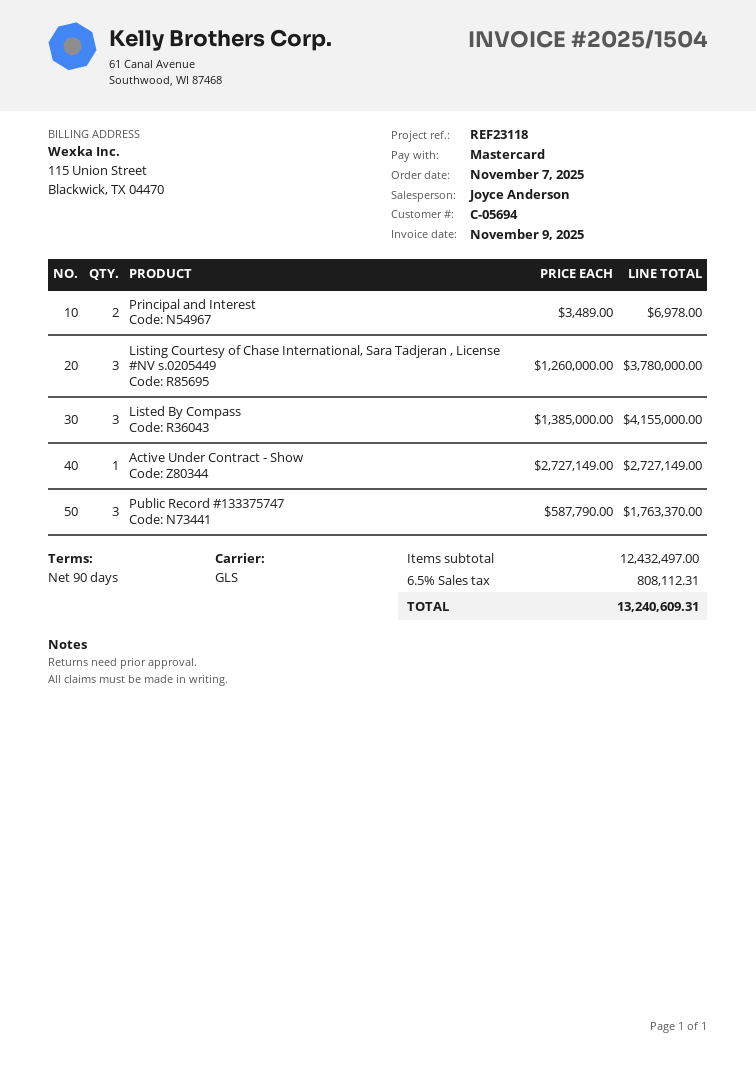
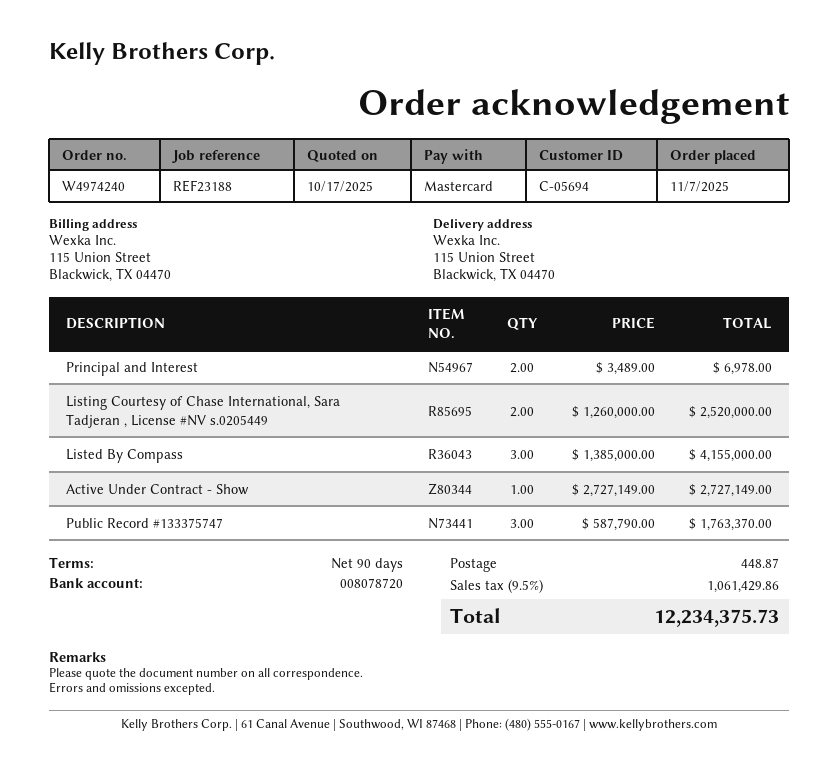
reference: REF23118 -> REF23188
Listing Courtesy of Chase International, Sara Tadjeran , License #NV s.0205449: 3 x 1260000.00 = 3780000.00 -> 2 x 1260000.00 = 2520000.00
shipping: none -> 448.87
tax: 6.5% = 808112.31 -> 9.5% = 1061429.86
total: 13240609.31 -> 12234375.73

